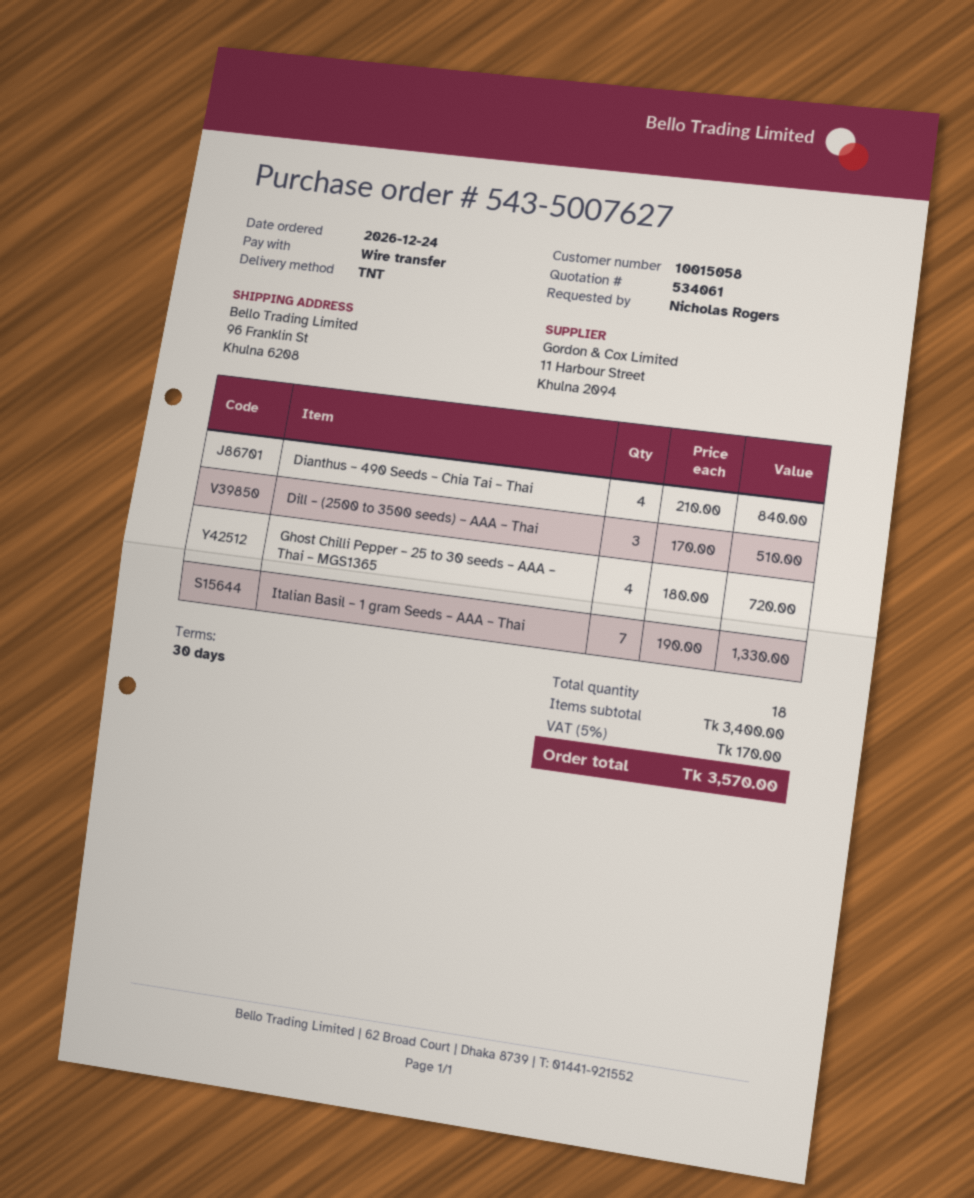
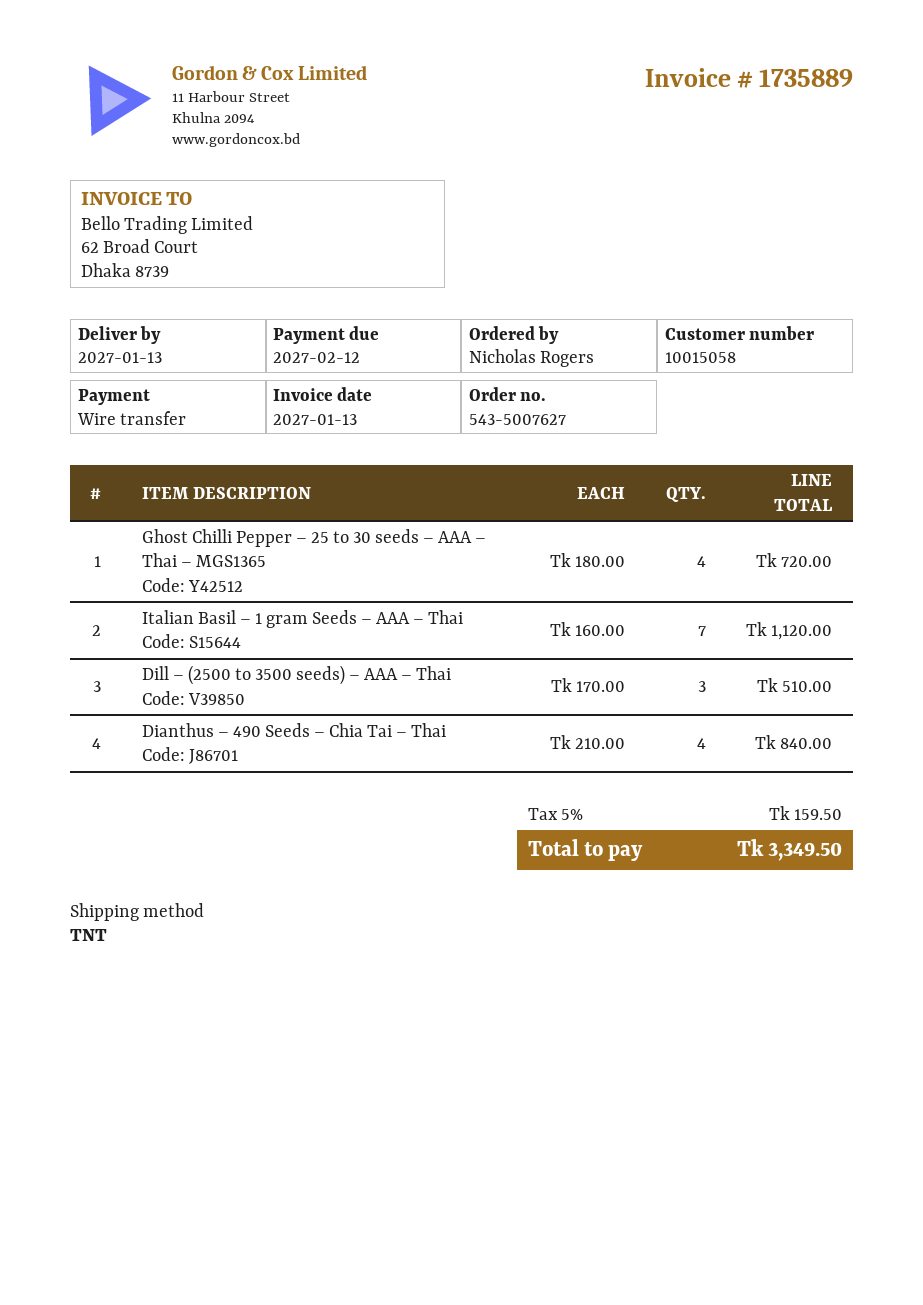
Italian Basil – 1 gram Seeds – AAA – Thai: 7 x 190.00 = 1330.00 -> 7 x 160.00 = 1120.00
tax: 5% = 170.00 -> 5% = 159.50
total: 3570.00 -> 3349.50

